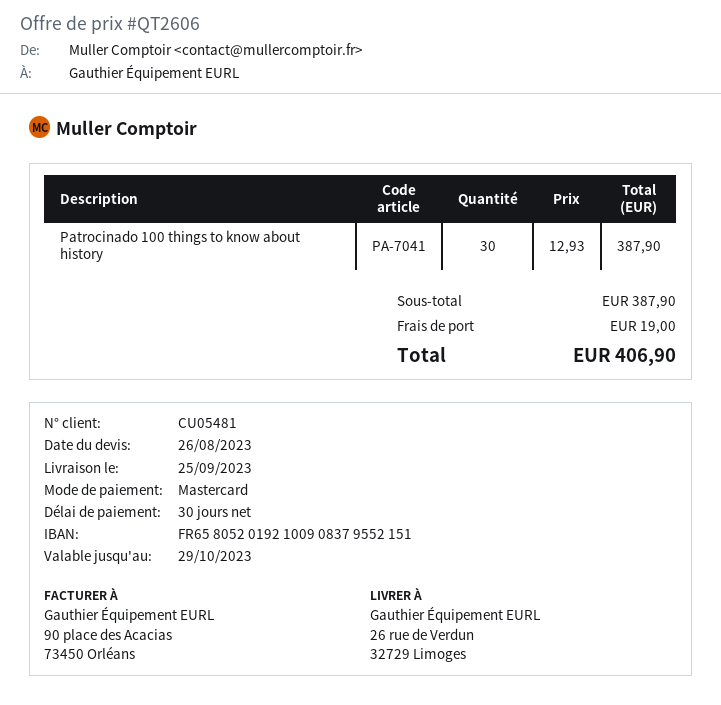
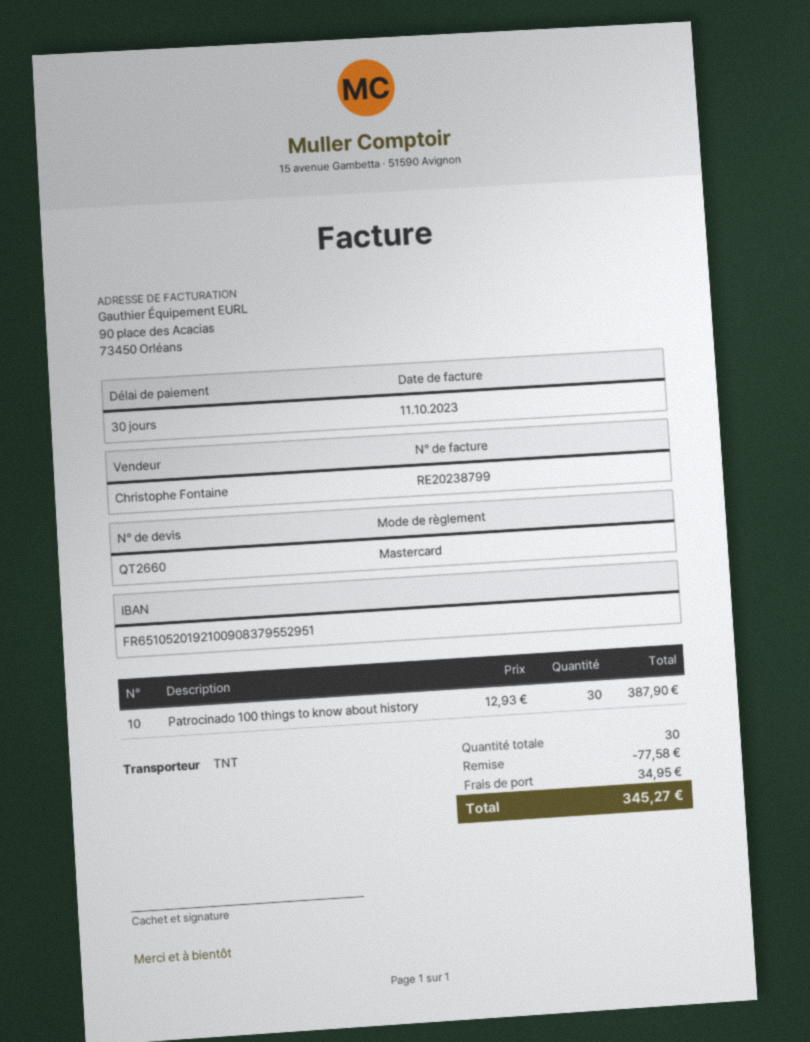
quote number: QT2606 -> QT2660
bank account: FR6580520192100908379552151 -> FR6510520192100908379552951
discount: none -> 77.58
shipping: 19.00 -> 34.95
total: 406.90 -> 345.27

